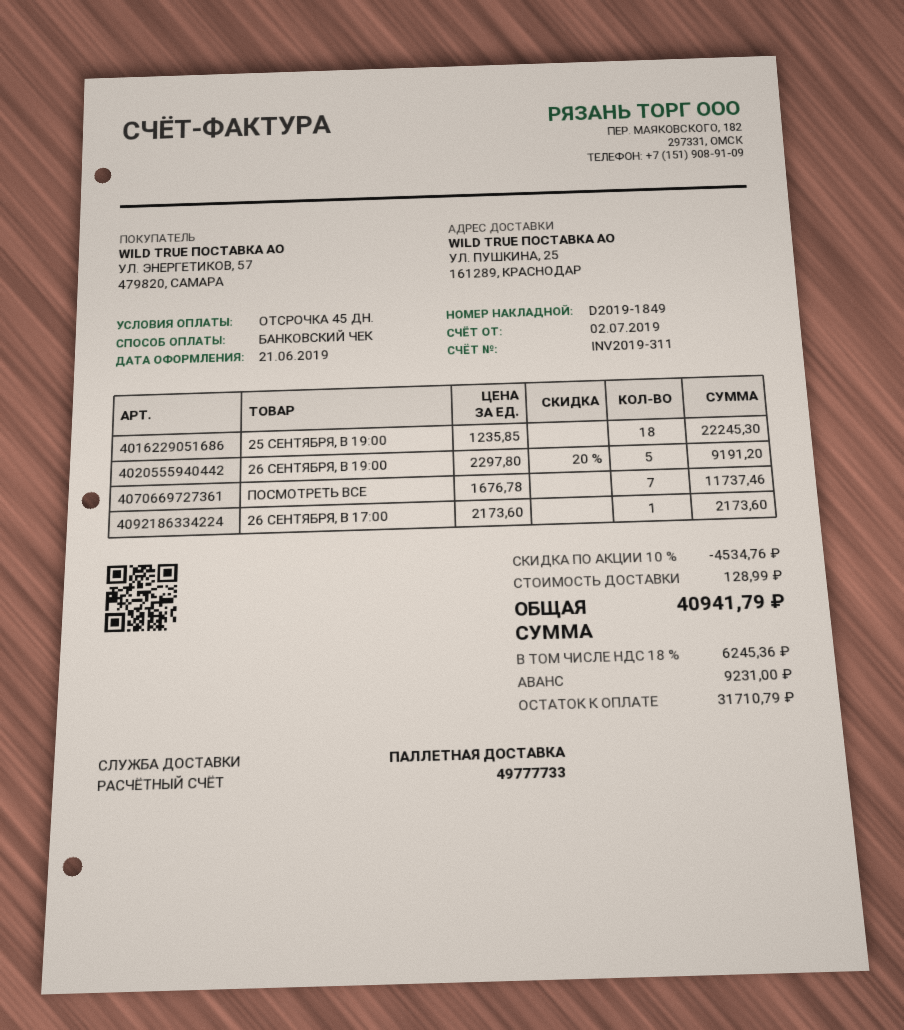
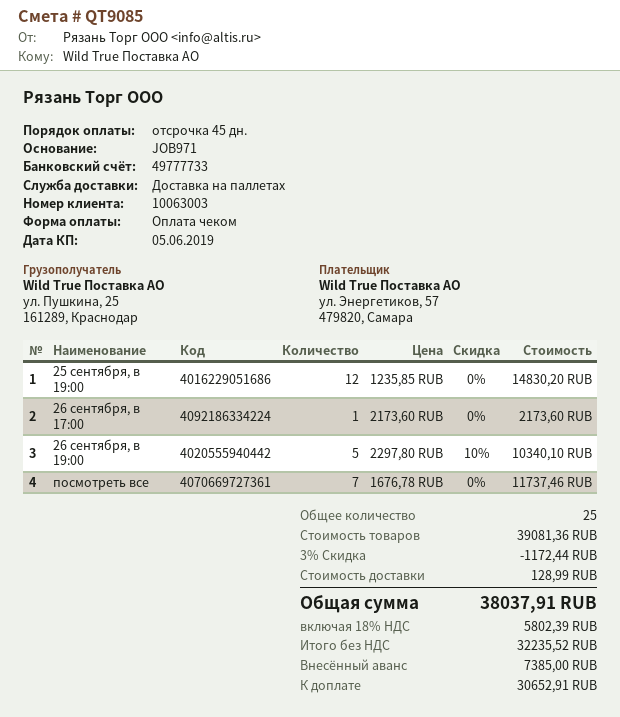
25 СЕНТЯБРЯ, В 19:00: 18 x 1235.85 = 22245.30 -> 12 x 1235.85 = 14830.20
26 СЕНТЯБРЯ, В 19:00: 5 x 2297.80 - 20% = 9191.20 -> 5 x 2297.80 - 10% = 10340.10
discount: 10% = 4534.76 -> 3% = 1172.44
tax: 18% = 6245.36 -> 18% = 5802.39
total: 40941.79 -> 38037.91
deposit: 9231.00 -> 7385.00
balance: 31710.79 -> 30652.91

